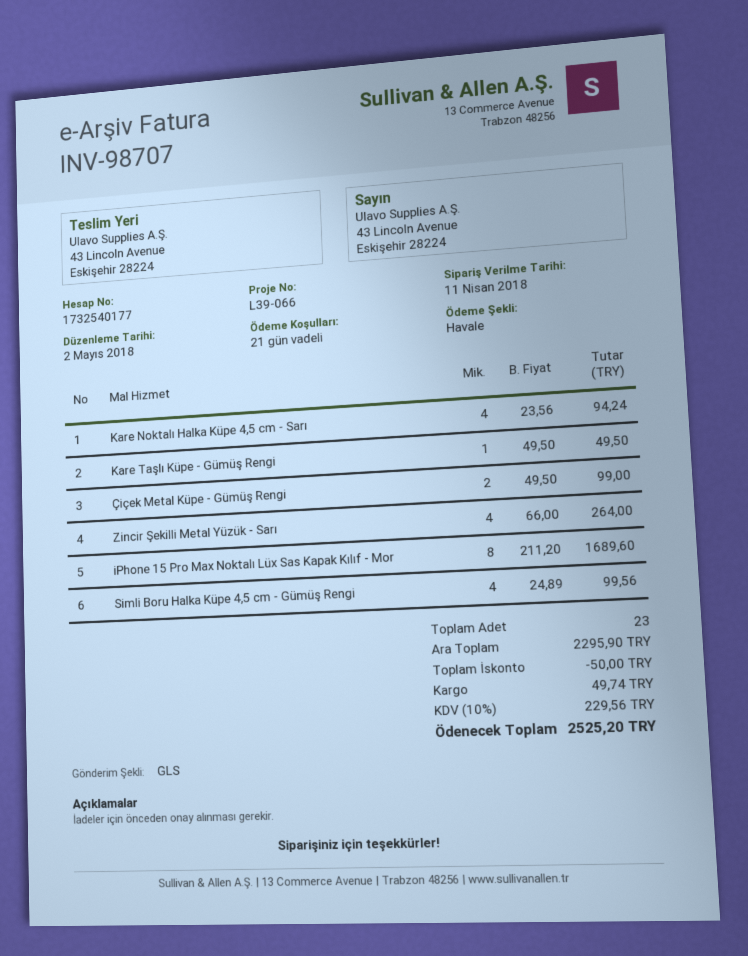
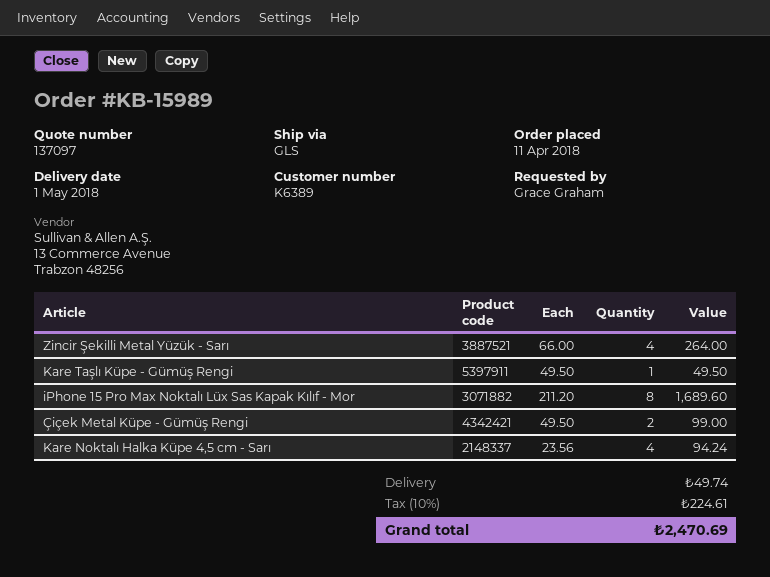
Simli Boru Halka Küpe 4,5 cm - Gümüş Rengi: 4 x 24.89 = 99.56 -> none
discount: 50.00 -> none
tax: 10% = 229.56 -> 10% = 224.61
total: 2525.20 -> 2470.69

